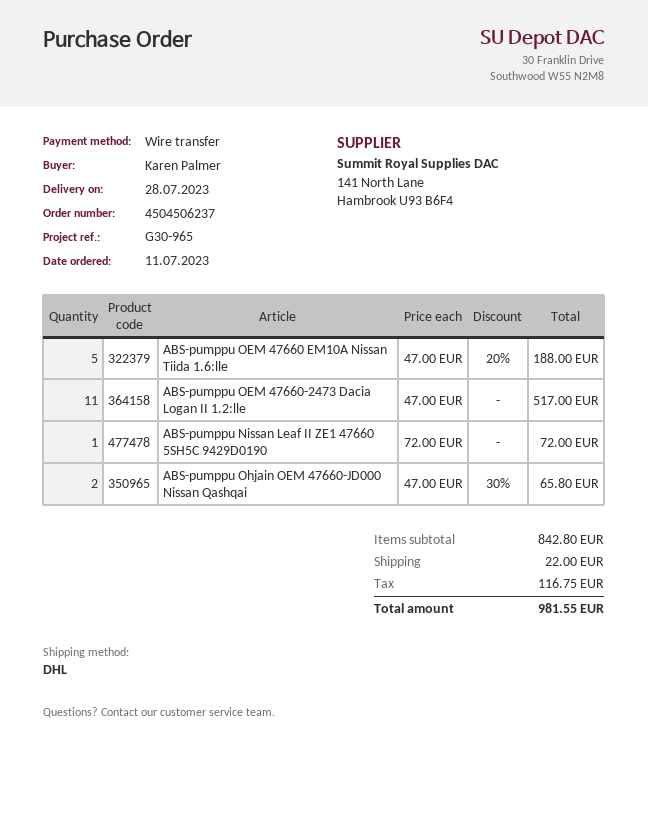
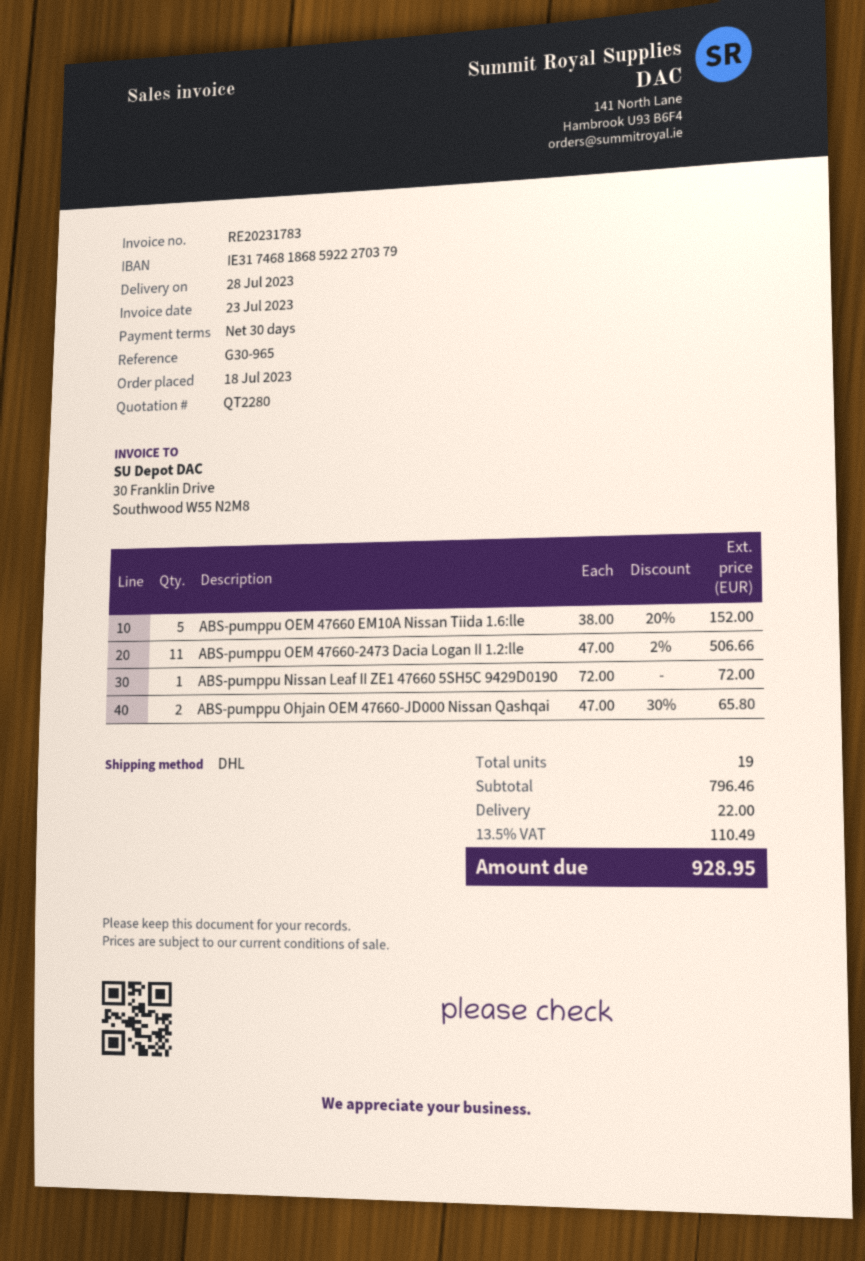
order date: 2023-07-11 -> 2023-07-18
ABS-pumppu OEM 47660 EM10A Nissan Tiida 1.6:lle: 5 x 47.00 - 20% = 188.00 -> 5 x 38.00 - 20% = 152.00
ABS-pumppu OEM 47660-2473 Dacia Logan II 1.2:lle: 11 x 47.00 = 517.00 -> 11 x 47.00 - 2% = 506.66
subtotal: 842.80 -> 796.46
tax: 116.75 -> 110.49
total: 981.55 -> 928.95

